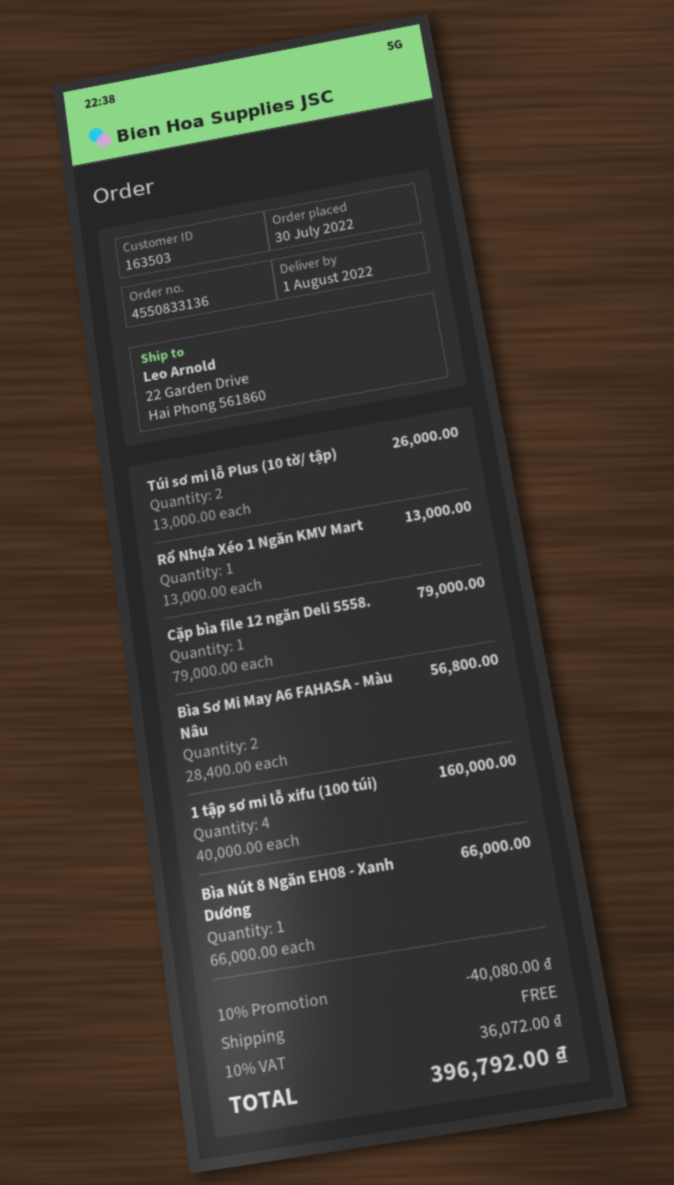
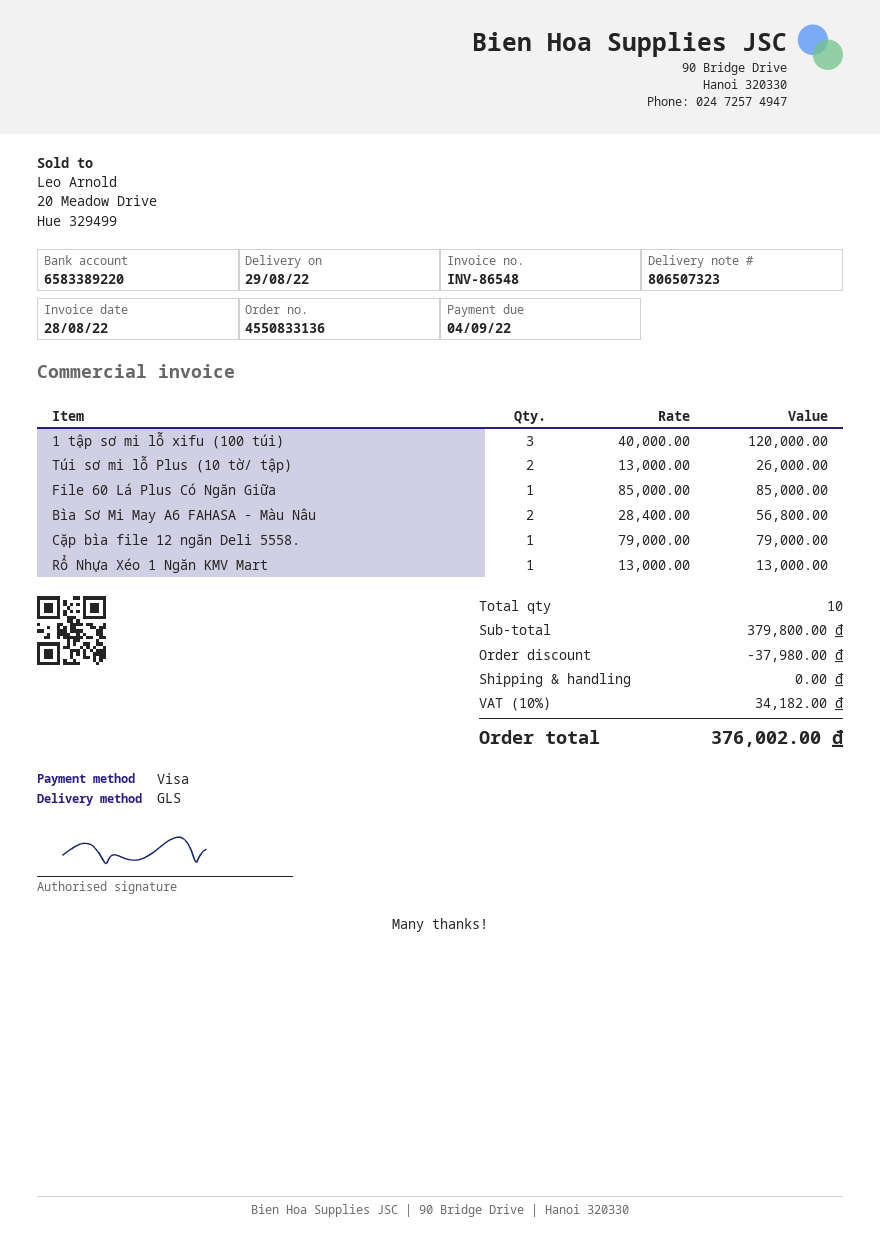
delivery date: 2022-08-01 -> 2022-08-29
1 tập sơ mi lỗ xifu (100 túi): 4 x 40000.00 = 160000.00 -> 3 x 40000.00 = 120000.00
Bìa Nút 8 Ngăn EH08 - Xanh Dương: 1 x 66000.00 = 66000.00 -> none
File 60 Lá Plus Có Ngăn Giữa: none -> 1 x 85000.00 = 85000.00
discount: 40080.00 -> 37980.00
tax: 10% = 36072.00 -> 10% = 34182.00
total: 396792.00 -> 376002.00

